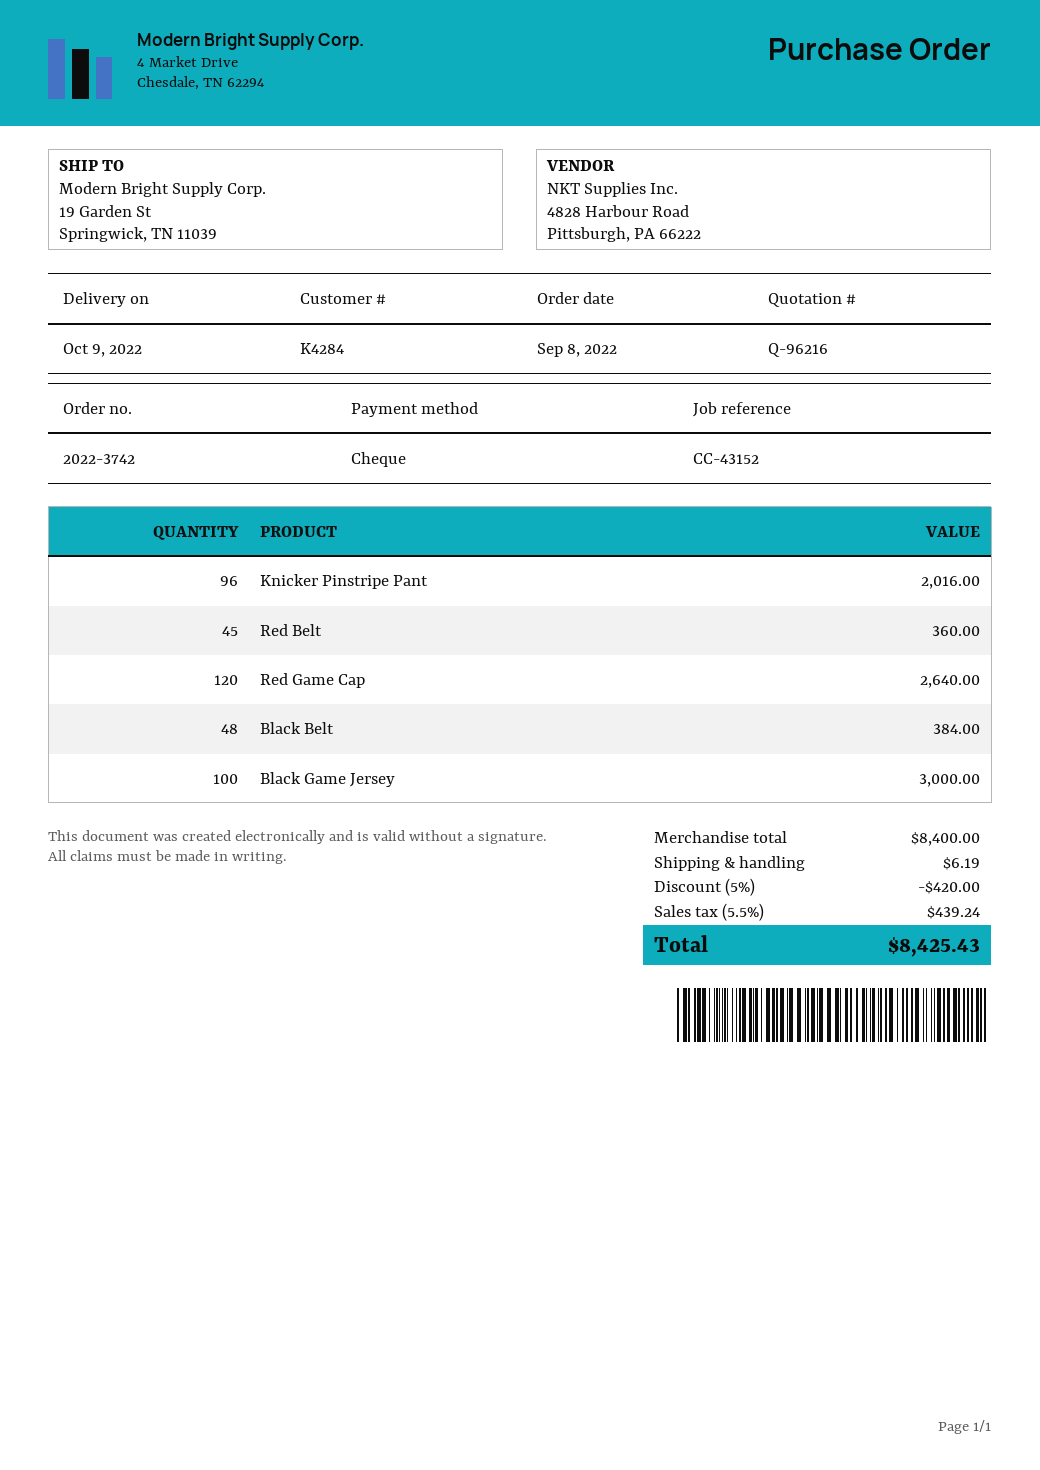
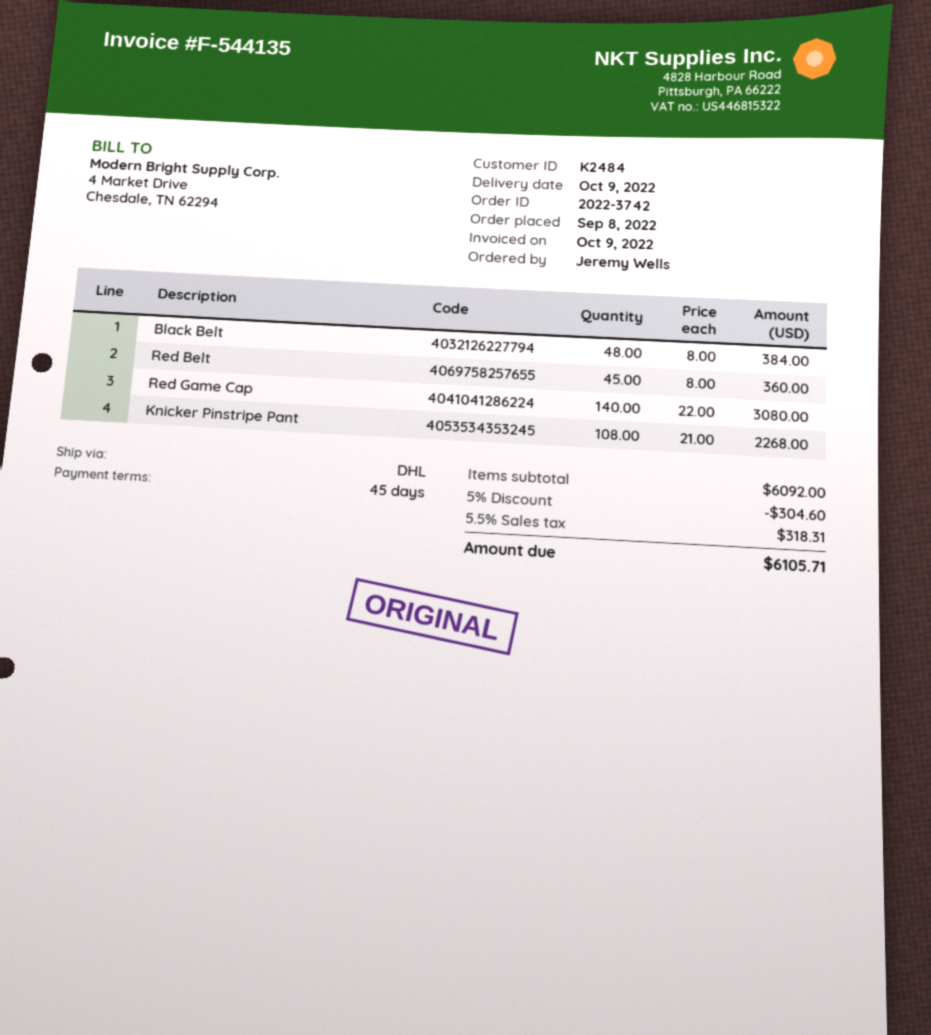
customer number: K4284 -> K2484
Knicker Pinstripe Pant: 96 for 2016.00 -> 108 for 2268.00
Red Game Cap: 120 for 2640.00 -> 140 for 3080.00
Black Game Jersey: 100 for 3000.00 -> none
subtotal: 8400.00 -> 6092.00
discount: 5% = 420.00 -> 5% = 304.60
shipping: 6.19 -> none
tax: 5.5% = 439.24 -> 5.5% = 318.31
total: 8425.43 -> 6105.71

